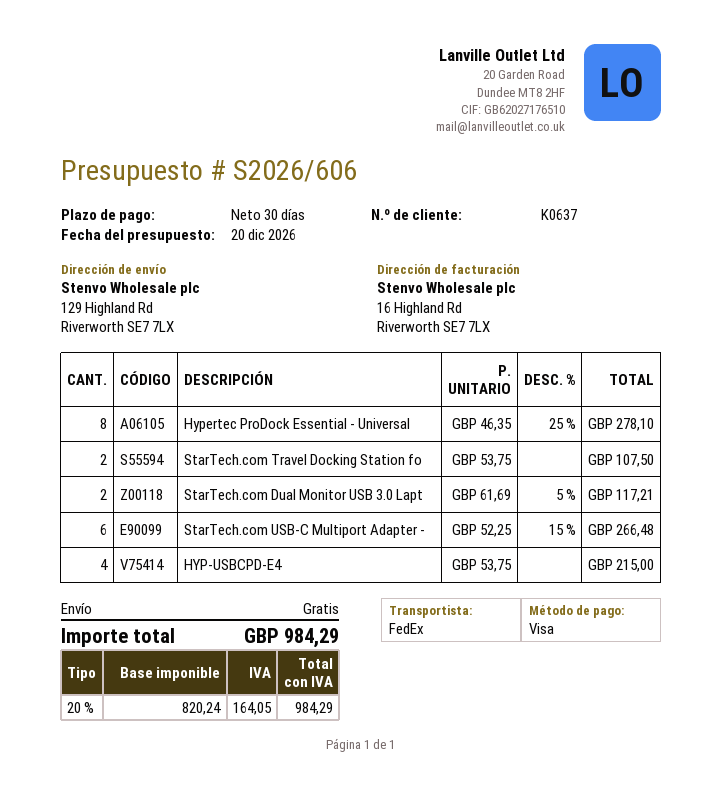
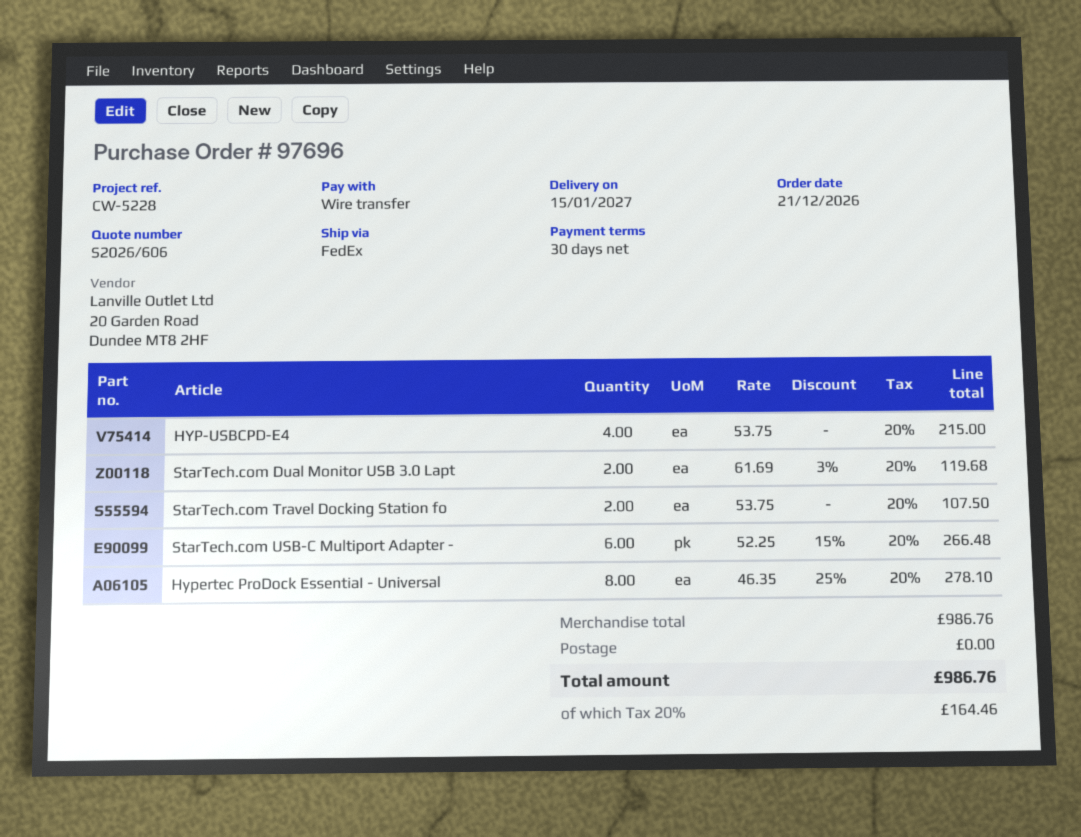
payment method: Visa -> bank transfer
StarTech.com Dual Monitor USB 3.0 Lapt: 2 x 61.69 - 5% = 117.21 -> 2 x 61.69 - 3% = 119.68
tax: 20% = 164.05 -> 20% = 164.46
total: 984.29 -> 986.76

